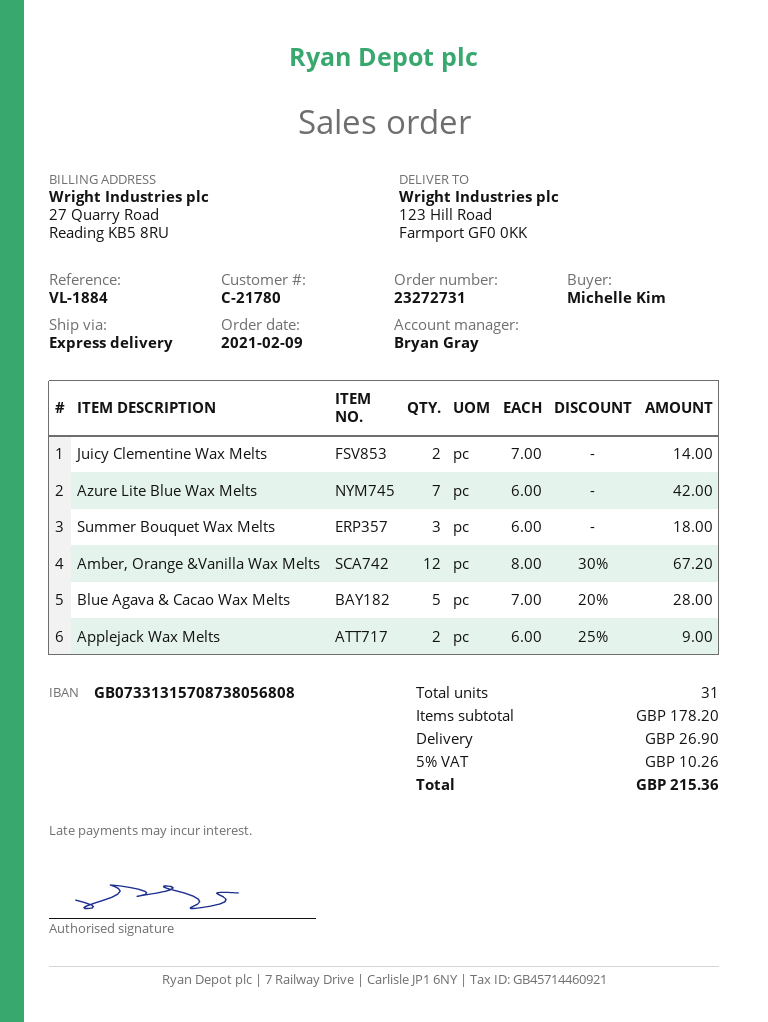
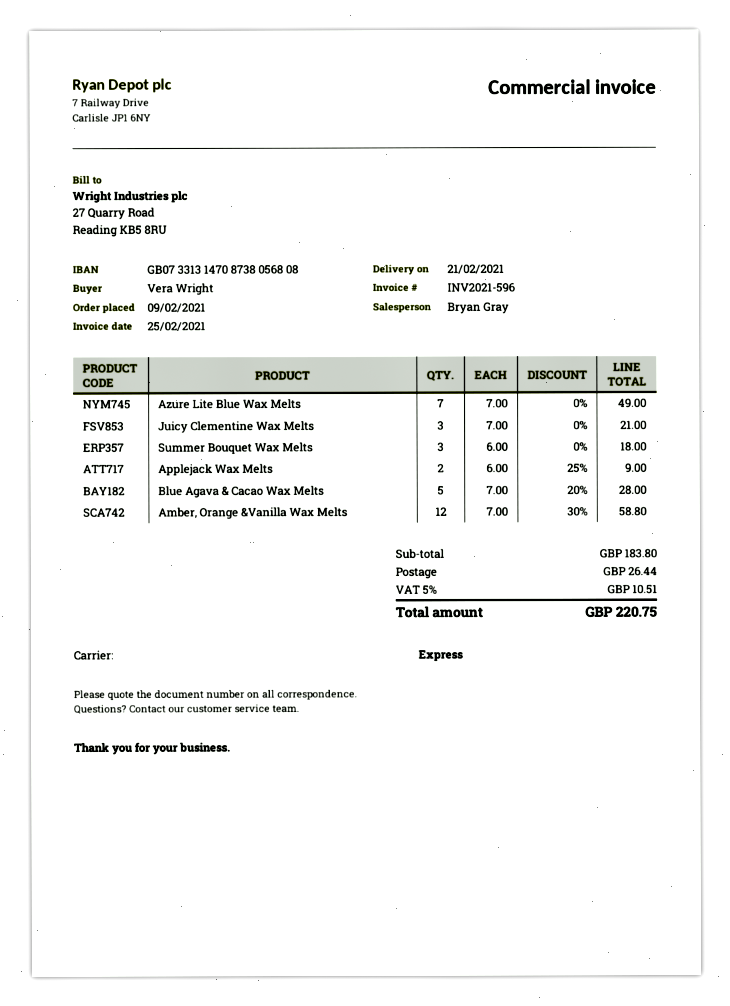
ordered by: Michelle Kim -> Vera Wright
bank account: GB07331315708738056808 -> GB07331314708738056808
Juicy Clementine Wax Melts: 2 x 7.00 = 14.00 -> 3 x 7.00 = 21.00
Azure Lite Blue Wax Melts: 7 x 6.00 = 42.00 -> 7 x 7.00 = 49.00
Amber, Orange &Vanilla Wax Melts: 12 x 8.00 - 30% = 67.20 -> 12 x 7.00 - 30% = 58.80
subtotal: 178.20 -> 183.80
shipping: 26.90 -> 26.44
tax: 5% = 10.26 -> 5% = 10.51
total: 215.36 -> 220.75

